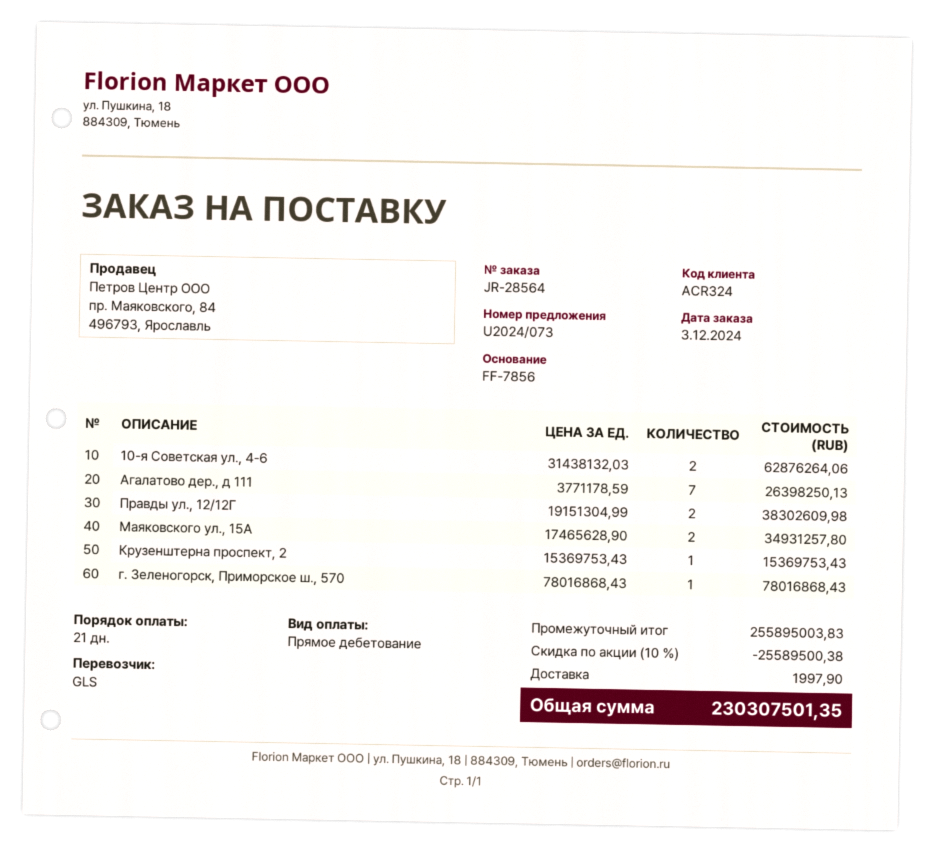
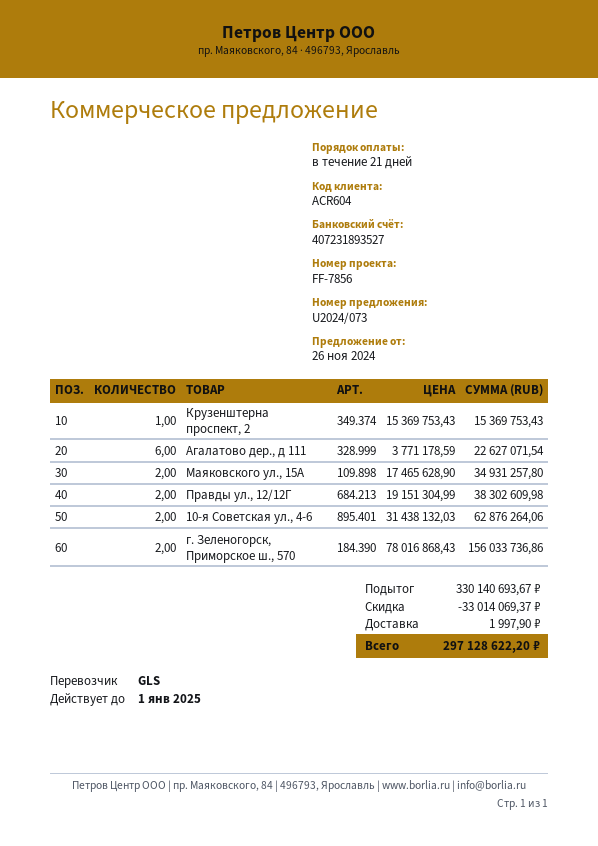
customer number: ACR324 -> ACR604
Агалатово дер., д 111: 7 x 3771178.59 = 26398250.13 -> 6 x 3771178.59 = 22627071.54
г. Зеленогорск, Приморское ш., 570: 1 x 78016868.43 = 78016868.43 -> 2 x 78016868.43 = 156033736.86
subtotal: 255895003.83 -> 330140693.67
discount: 25589500.38 -> 33014069.37
total: 230307501.35 -> 297128622.20

